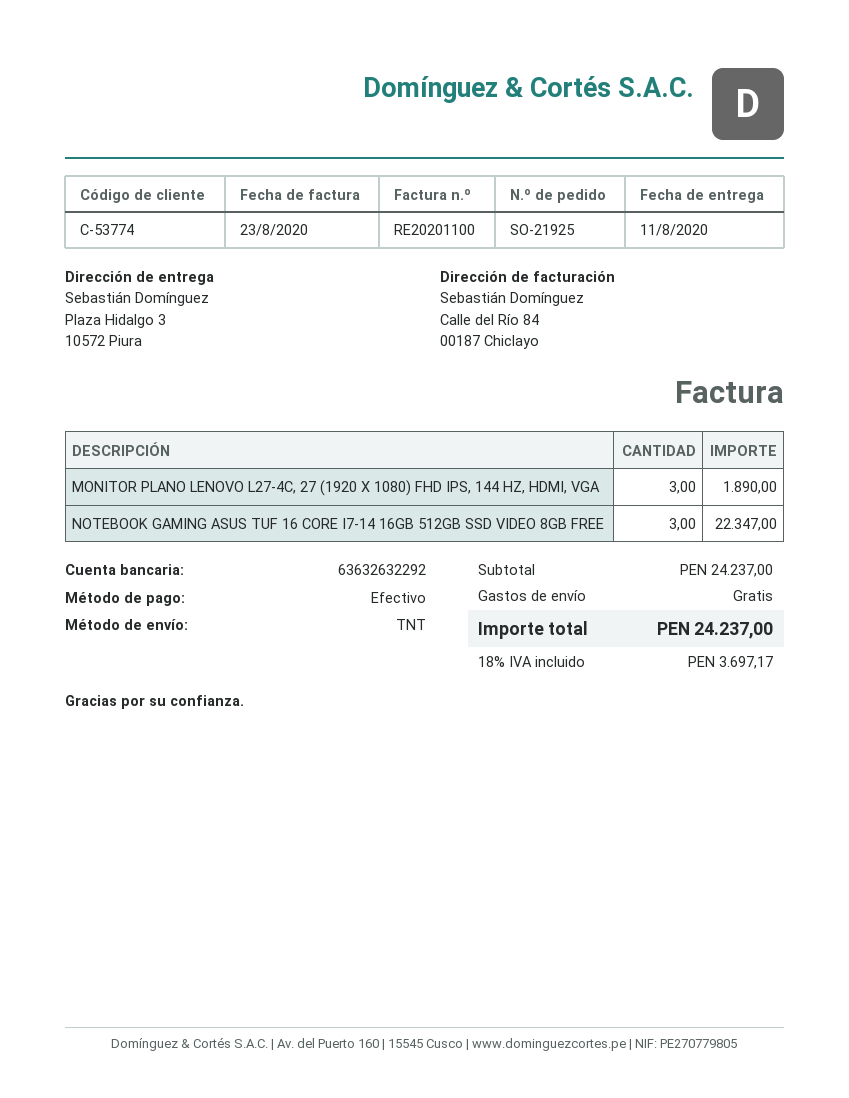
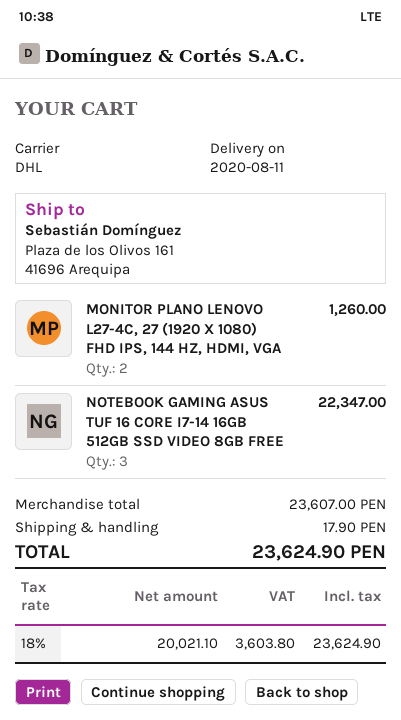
shipping method: TNT -> DHL
ship to: Plaza Hidalgo 3, 10572 Piura -> Plaza de los Olivos 161, 41696 Arequipa
MONITOR PLANO LENOVO L27-4C, 27 (1920 X 1080) FHD IPS, 144 HZ, HDMI, VGA: 3 for 1890.00 -> 2 for 1260.00
subtotal: 24237.00 -> 23607.00
shipping: 0.00 -> 17.90
tax: 18% = 3697.17 -> 18% = 3603.80
total: 24237.00 -> 23624.90

